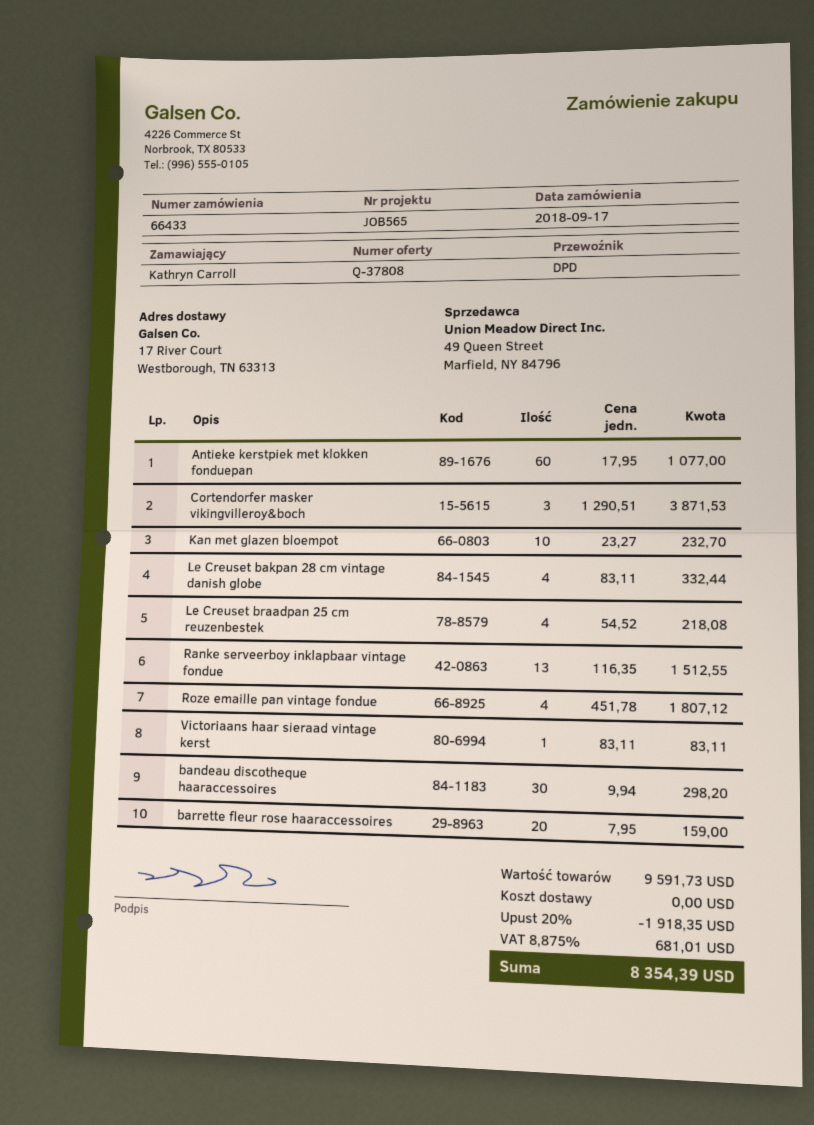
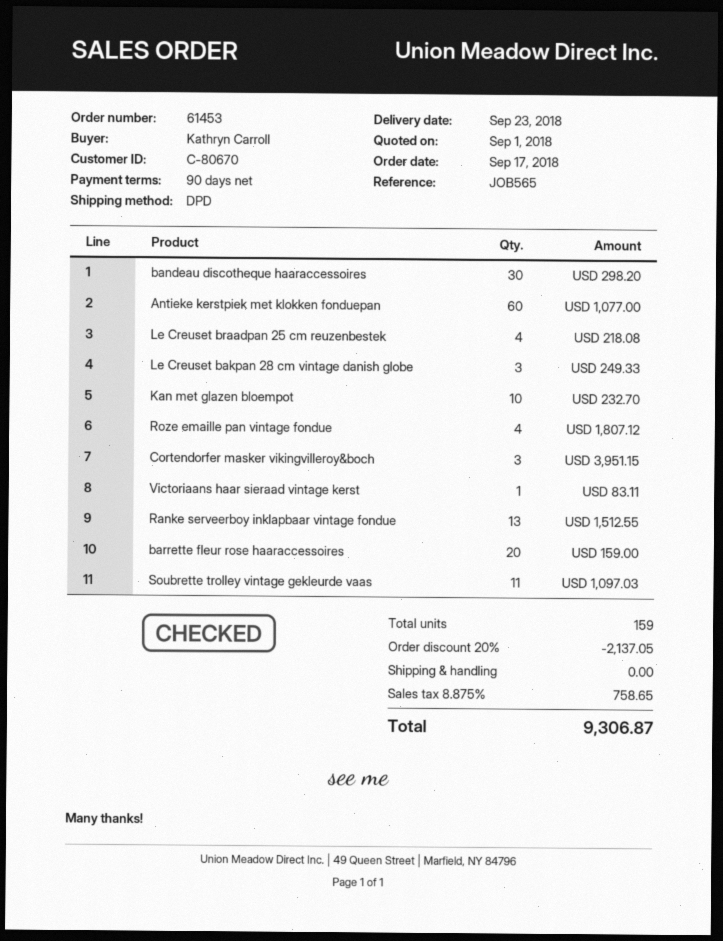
order number: 66433 -> 61453
Cortendorfer masker vikingvilleroy&boch: 3 for 3871.53 -> 3 for 3951.15
Le Creuset bakpan 28 cm vintage danish globe: 4 for 332.44 -> 3 for 249.33
Soubrette trolley vintage gekleurde vaas: none -> 11 for 1097.03
discount: 20% = 1918.35 -> 20% = 2137.05
tax: 8.875% = 681.01 -> 8.875% = 758.65
total: 8354.39 -> 9306.87

